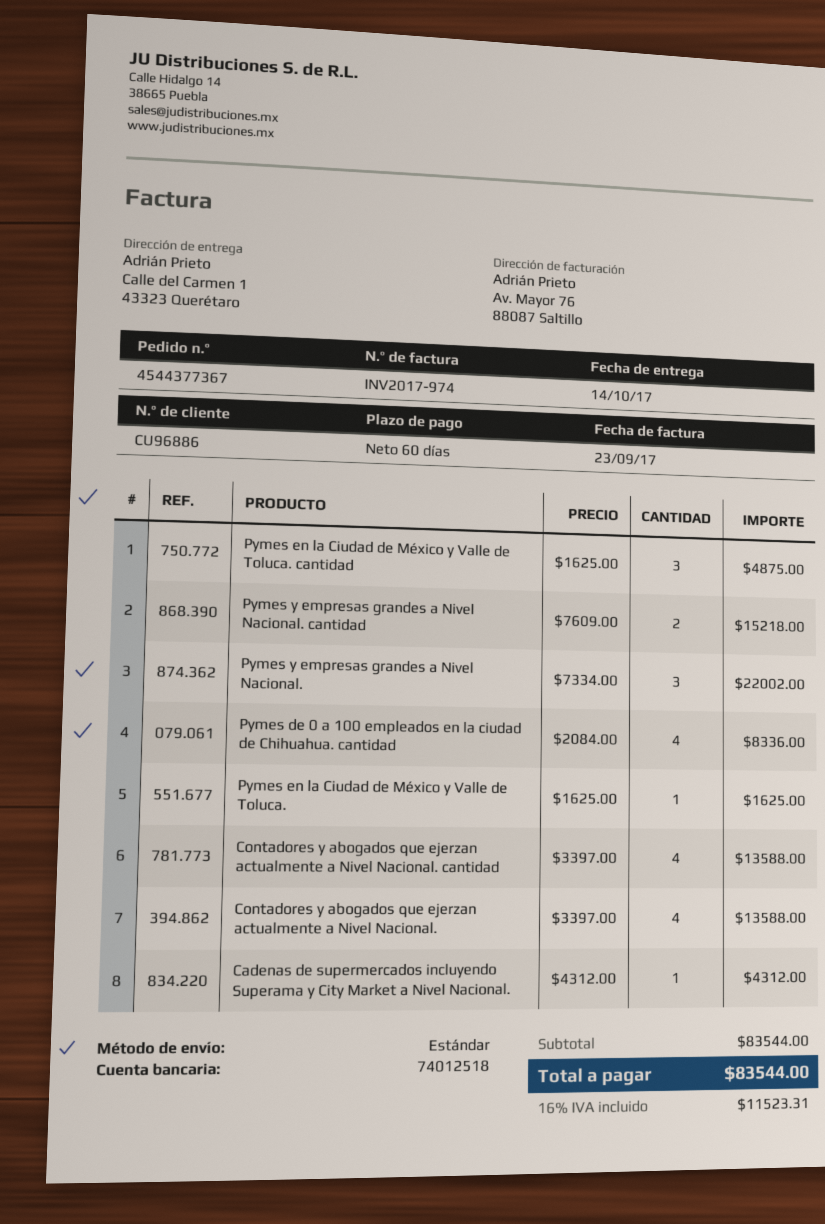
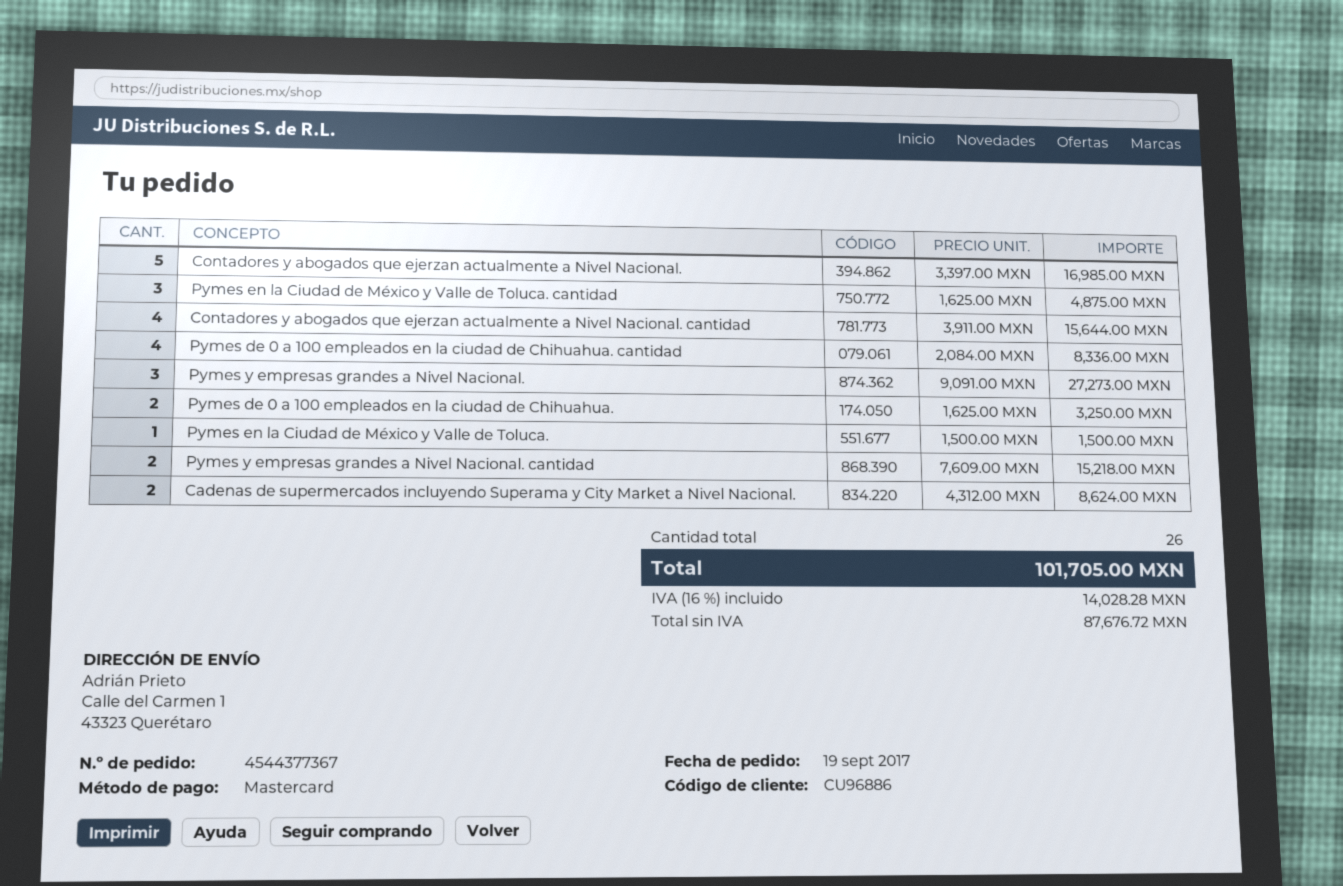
Pymes y empresas grandes a Nivel Nacional.: 3 x 7334.00 = 22002.00 -> 3 x 9091.00 = 27273.00
Pymes en la Ciudad de México y Valle de Toluca.: 1 x 1625.00 = 1625.00 -> 1 x 1500.00 = 1500.00
Contadores y abogados que ejerzan actualmente a Nivel Nacional. cantidad: 4 x 3397.00 = 13588.00 -> 4 x 3911.00 = 15644.00
Contadores y abogados que ejerzan actualmente a Nivel Nacional.: 4 x 3397.00 = 13588.00 -> 5 x 3397.00 = 16985.00
Cadenas de supermercados incluyendo Superama y City Market a Nivel Nacional.: 1 x 4312.00 = 4312.00 -> 2 x 4312.00 = 8624.00
Pymes de 0 a 100 empleados en la ciudad de Chihuahua.: none -> 2 x 1625.00 = 3250.00
tax: 16% = 11523.31 -> 16% = 14028.28
total: 83544.00 -> 101705.00

